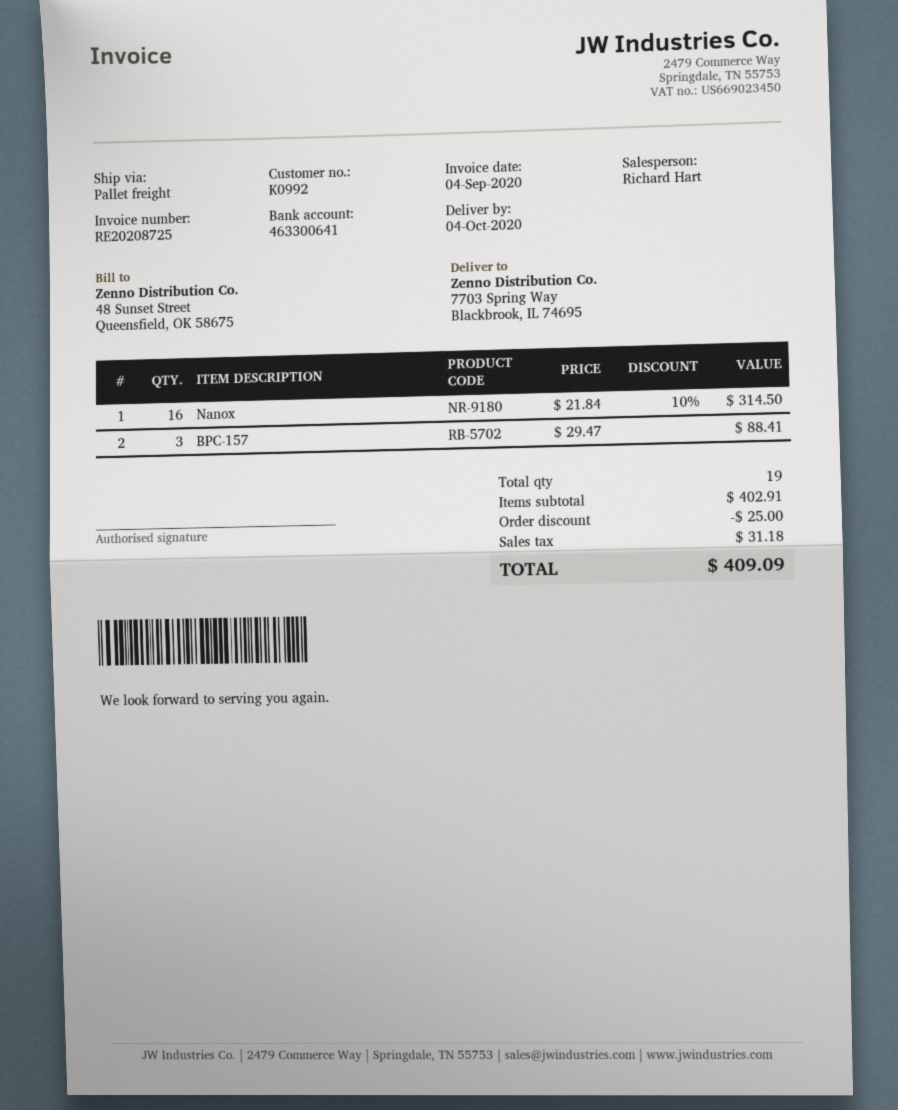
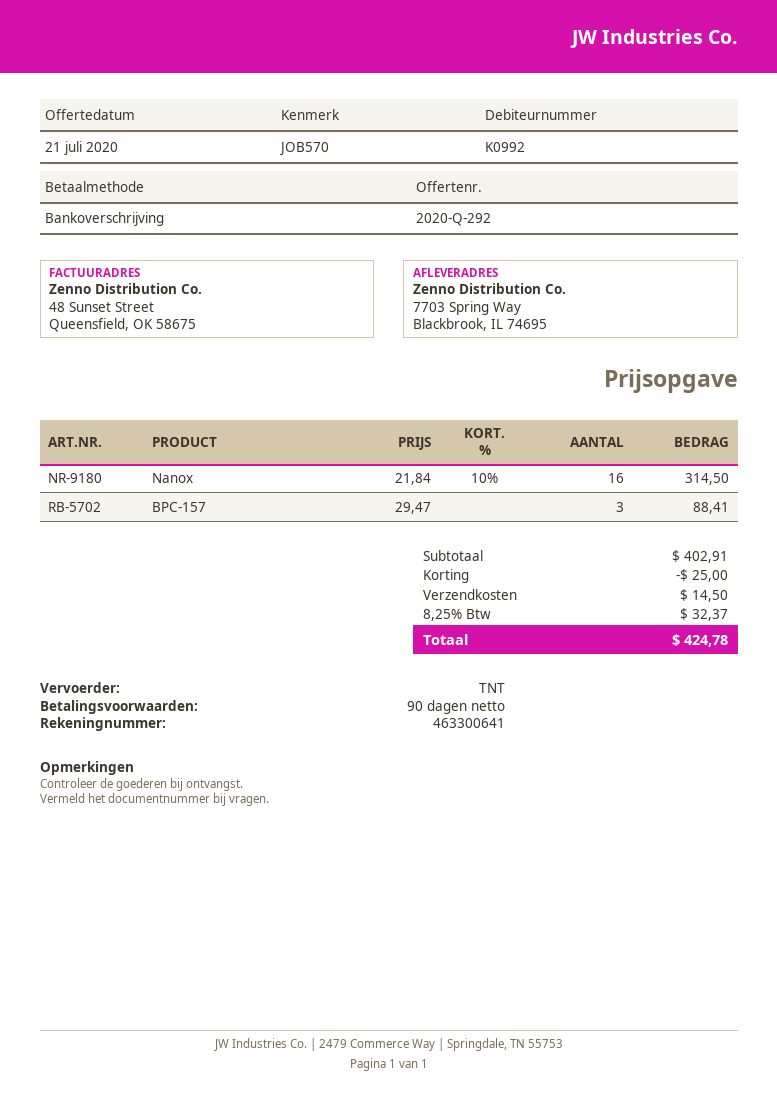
shipping method: pallet freight -> TNT
shipping: none -> 14.50
tax: 31.18 -> 32.37
total: 409.09 -> 424.78

